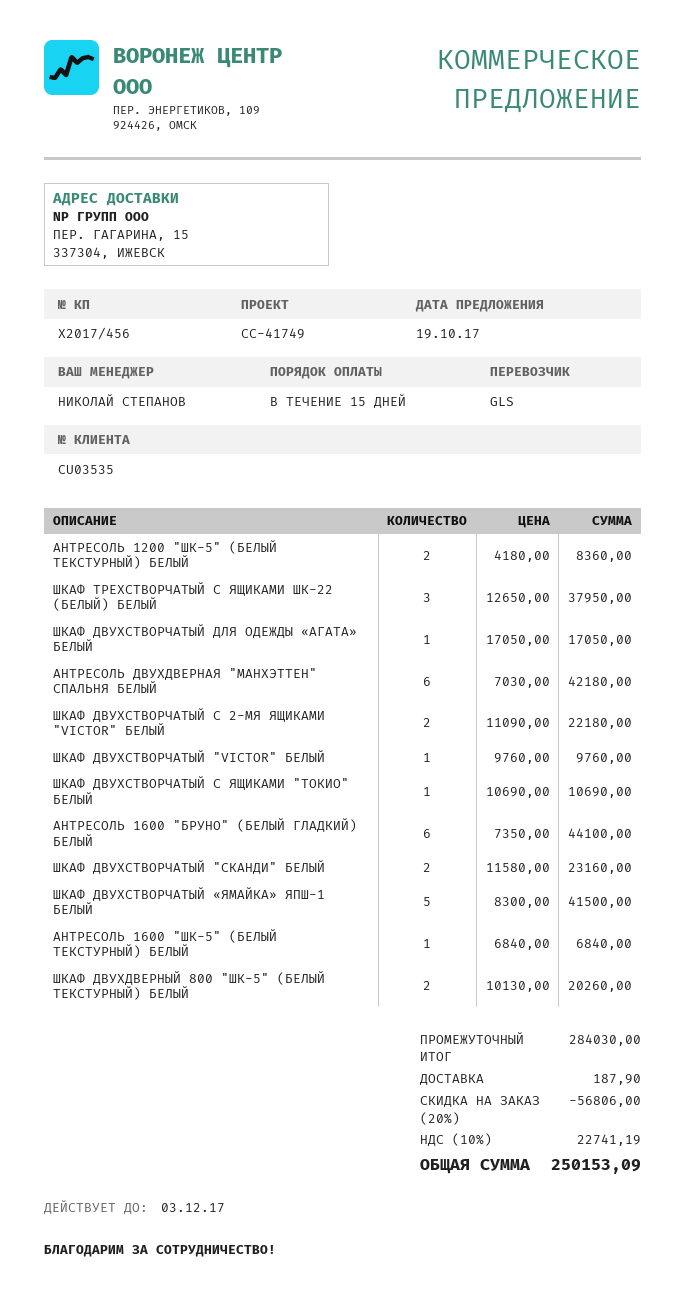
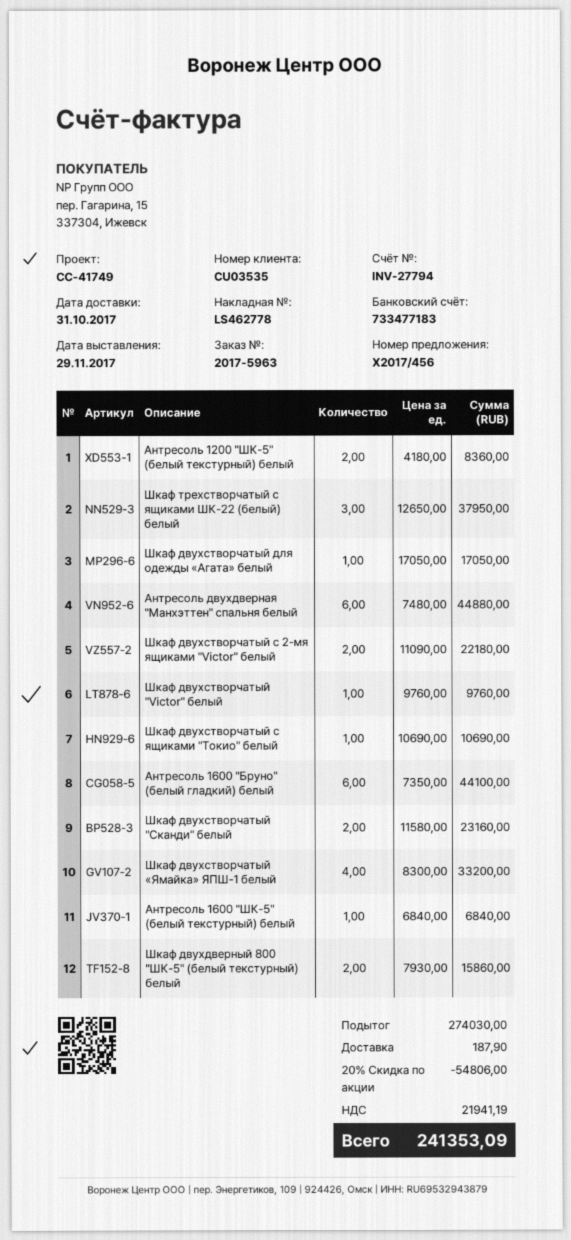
АНТРЕСОЛЬ ДВУХДВЕРНАЯ "МАНХЭТТЕН" СПАЛЬНЯ БЕЛЫЙ: 6 x 7030.00 = 42180.00 -> 6 x 7480.00 = 44880.00
ШКАФ ДВУХСТВОРЧАТЫЙ «ЯМАЙКА» ЯПШ-1 БЕЛЫЙ: 5 x 8300.00 = 41500.00 -> 4 x 8300.00 = 33200.00
ШКАФ ДВУХДВЕРНЫЙ 800 "ШК-5" (БЕЛЫЙ ТЕКСТУРНЫЙ) БЕЛЫЙ: 2 x 10130.00 = 20260.00 -> 2 x 7930.00 = 15860.00
subtotal: 284030.00 -> 274030.00
discount: 20% = 56806.00 -> 20% = 54806.00
tax: 22741.19 -> 21941.19
total: 250153.09 -> 241353.09

